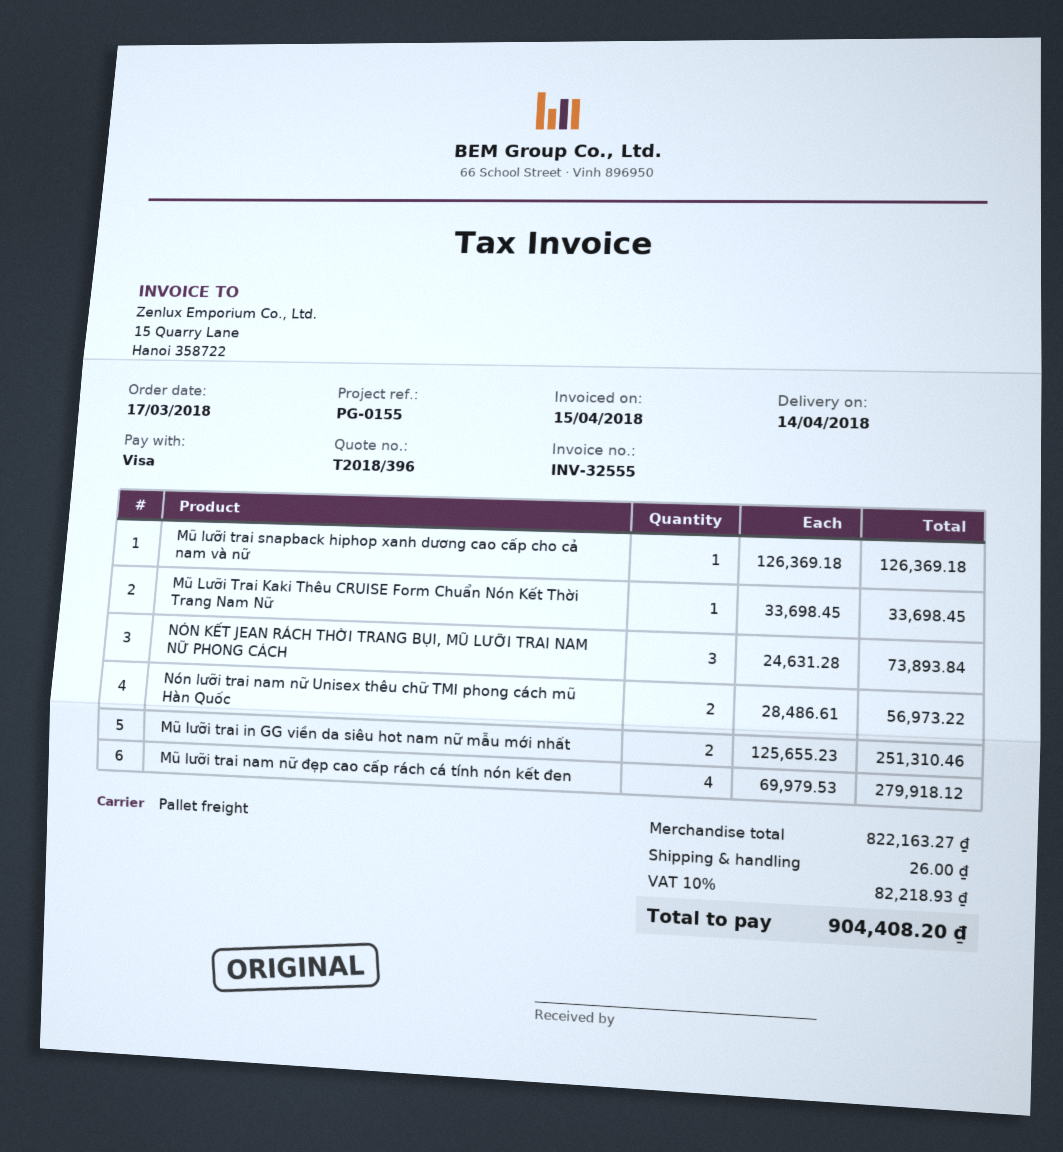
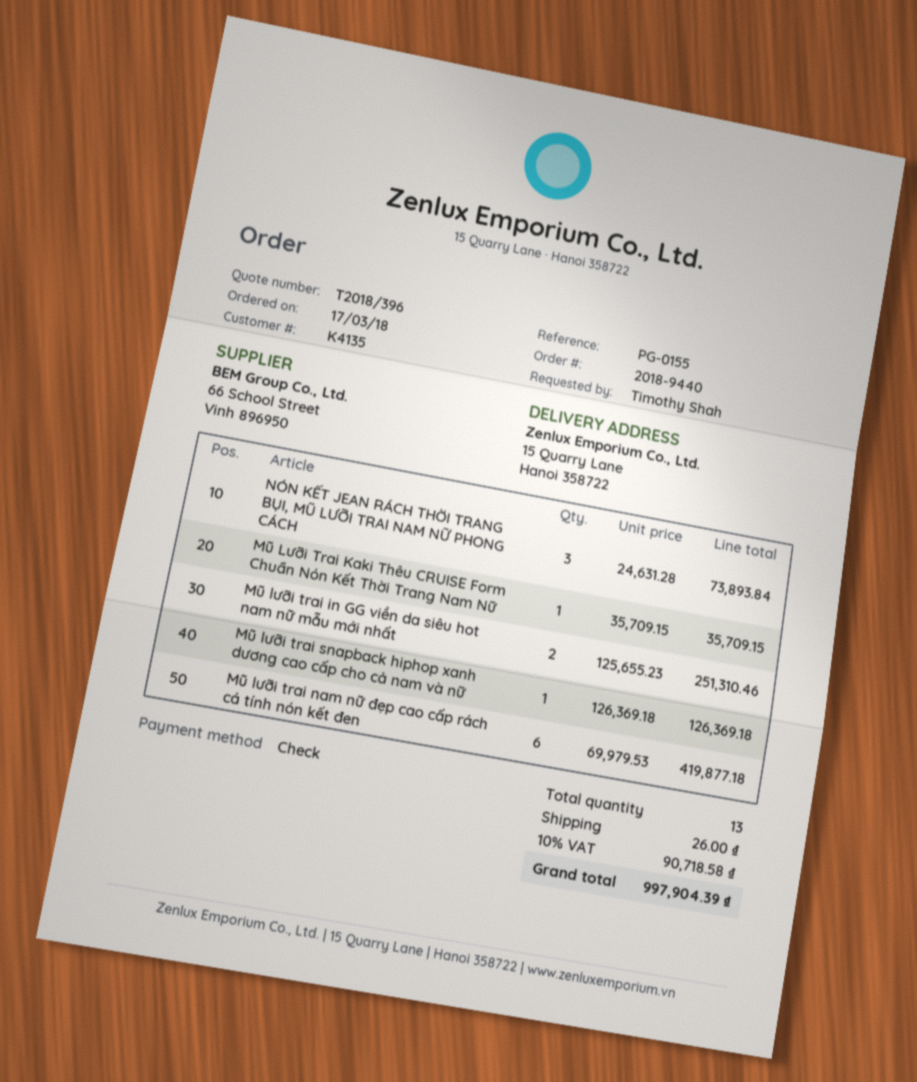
payment method: Visa -> cheque
Mũ Lưỡi Trai Kaki Thêu CRUISE Form Chuẩn Nón Kết Thời Trang Nam Nữ: 1 x 33698.45 = 33698.45 -> 1 x 35709.15 = 35709.15
Nón lưỡi trai nam nữ Unisex thêu chữ TMI phong cách mũ Hàn Quốc: 2 x 28486.61 = 56973.22 -> none
Mũ lưỡi trai nam nữ đẹp cao cấp rách cá tính nón kết đen: 4 x 69979.53 = 279918.12 -> 6 x 69979.53 = 419877.18
tax: 10% = 82218.93 -> 10% = 90718.58
total: 904408.20 -> 997904.39

